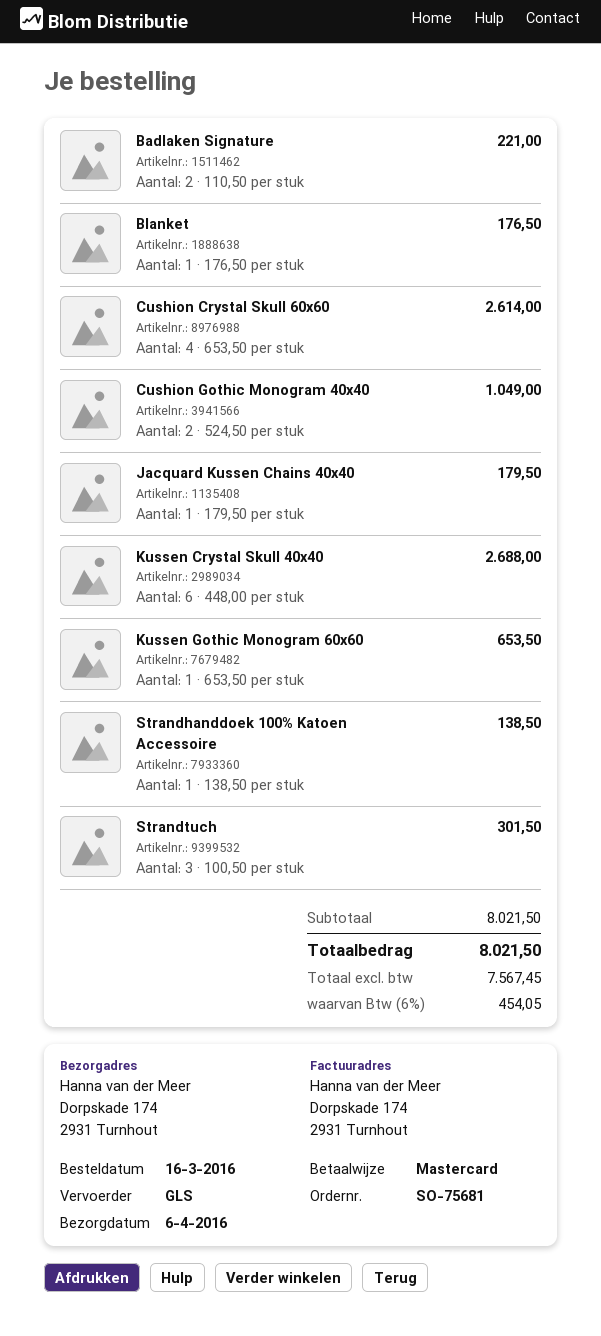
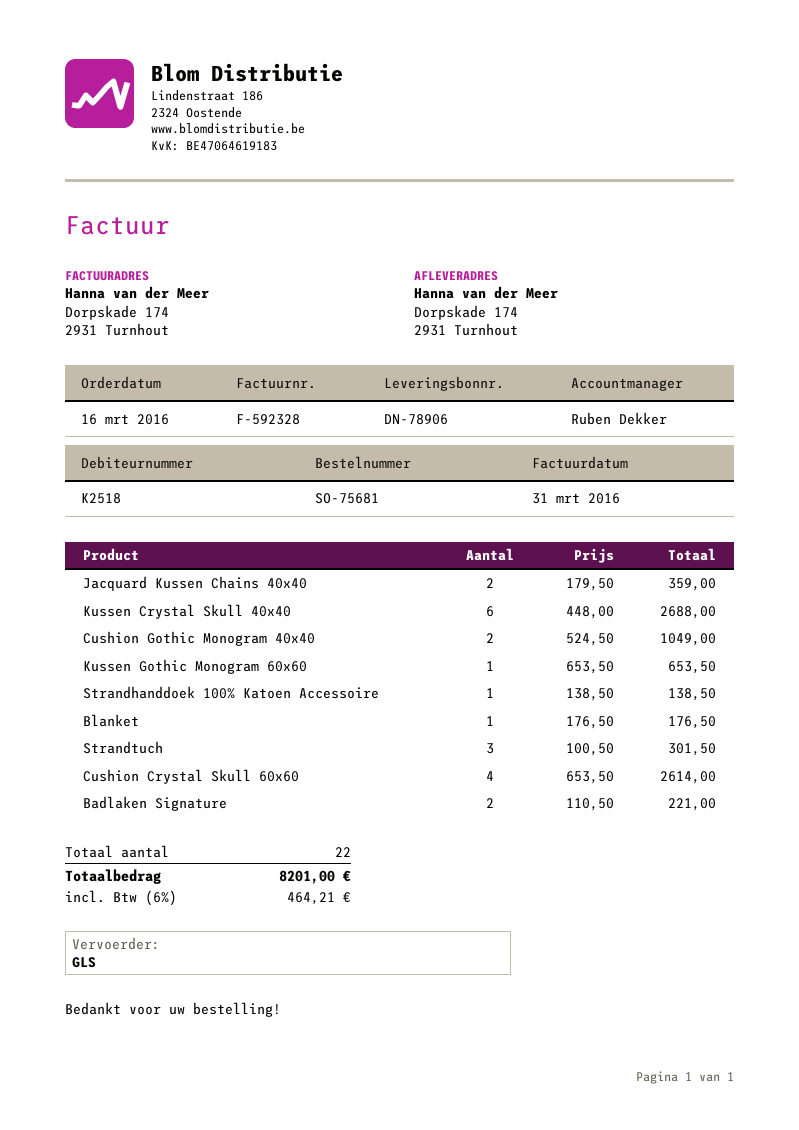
Jacquard Kussen Chains 40x40: 1 x 179.50 = 179.50 -> 2 x 179.50 = 359.00
tax: 6% = 454.05 -> 6% = 464.21
total: 8021.50 -> 8201.00

